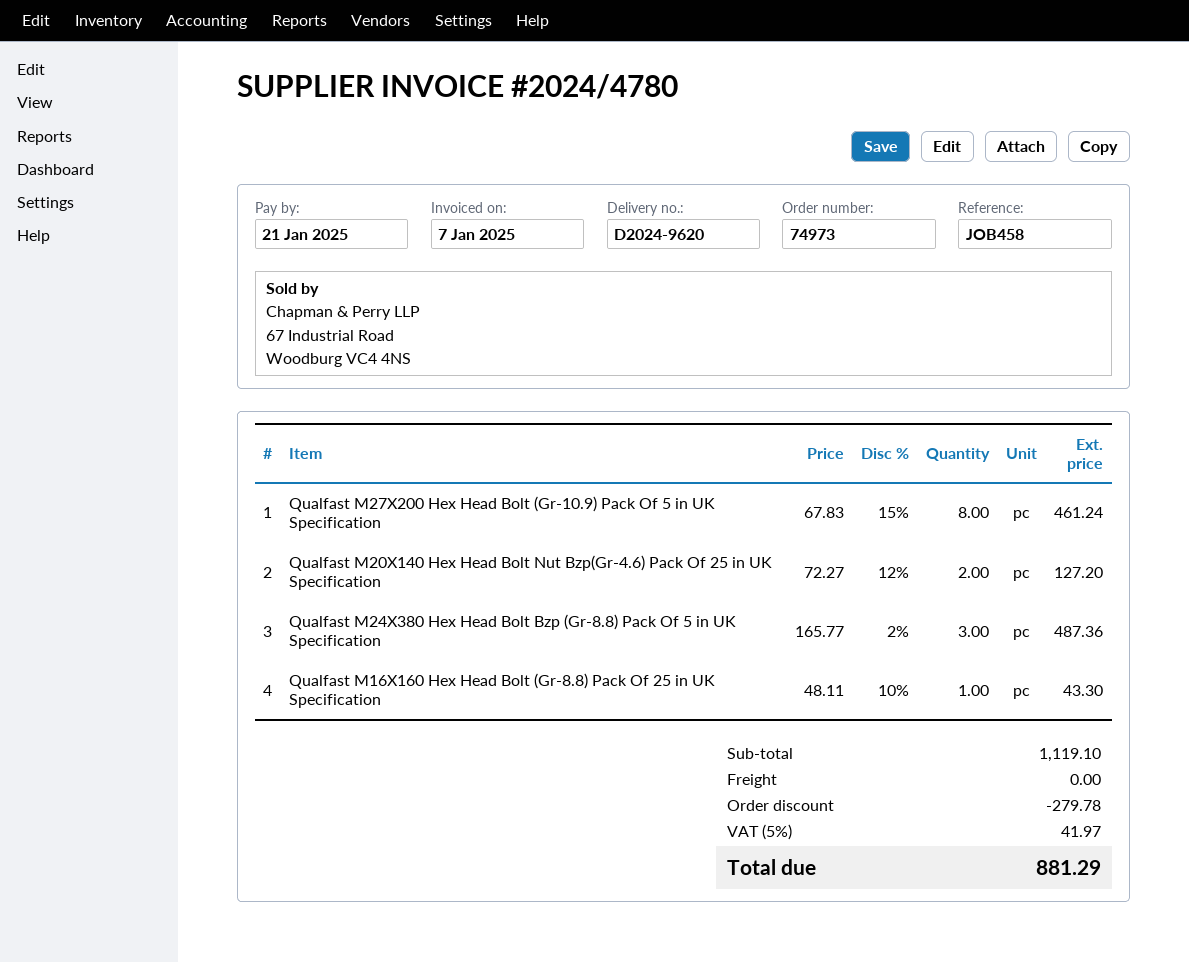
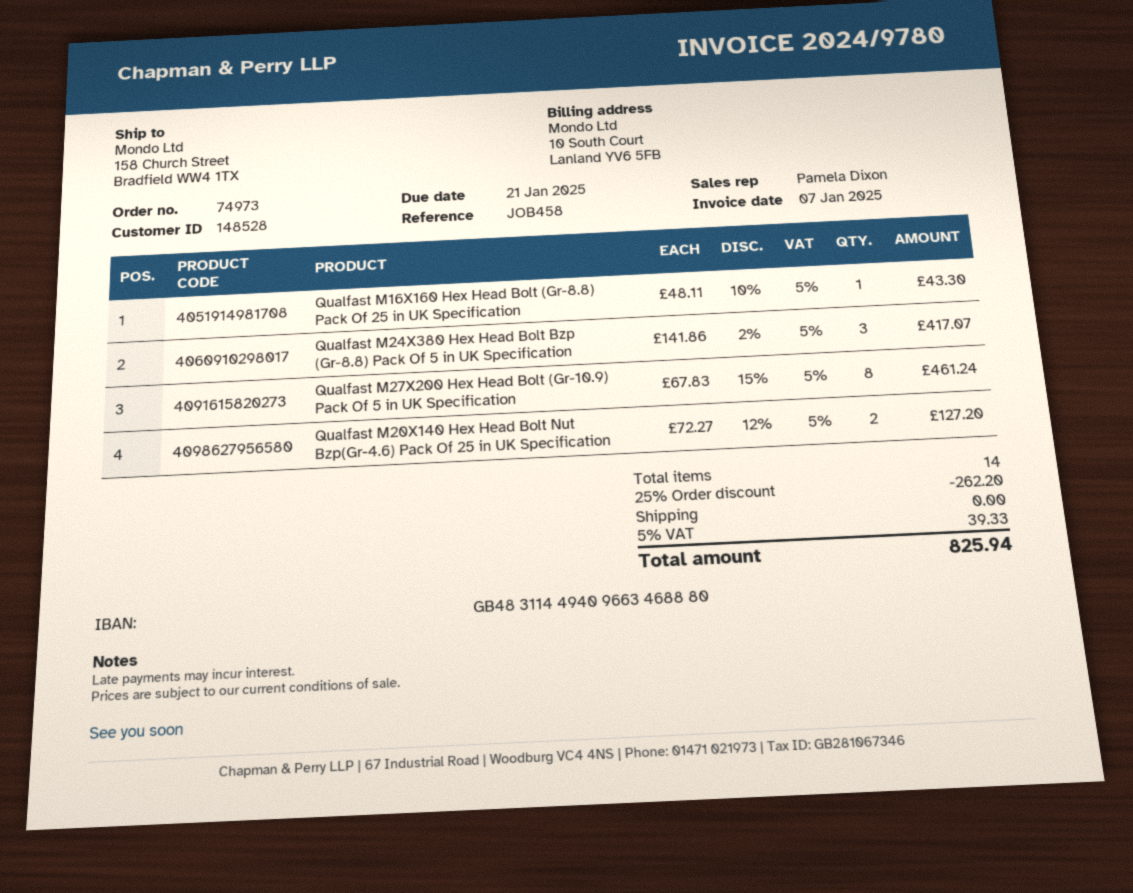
invoice number: 2024/4780 -> 2024/9780
Qualfast M24X380 Hex Head Bolt Bzp (Gr-8.8) Pack Of 5 in UK Specification: 3 x 165.77 - 2% = 487.36 -> 3 x 141.86 - 2% = 417.07
discount: 279.78 -> 262.20
tax: 5% = 41.97 -> 5% = 39.33
total: 881.29 -> 825.94

